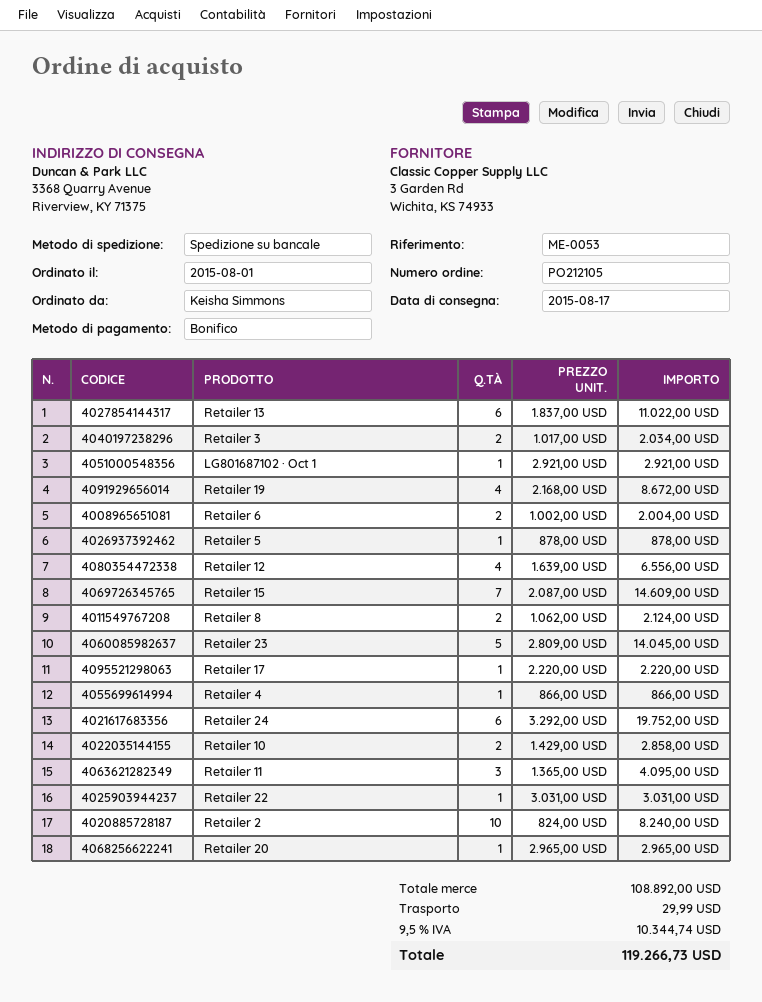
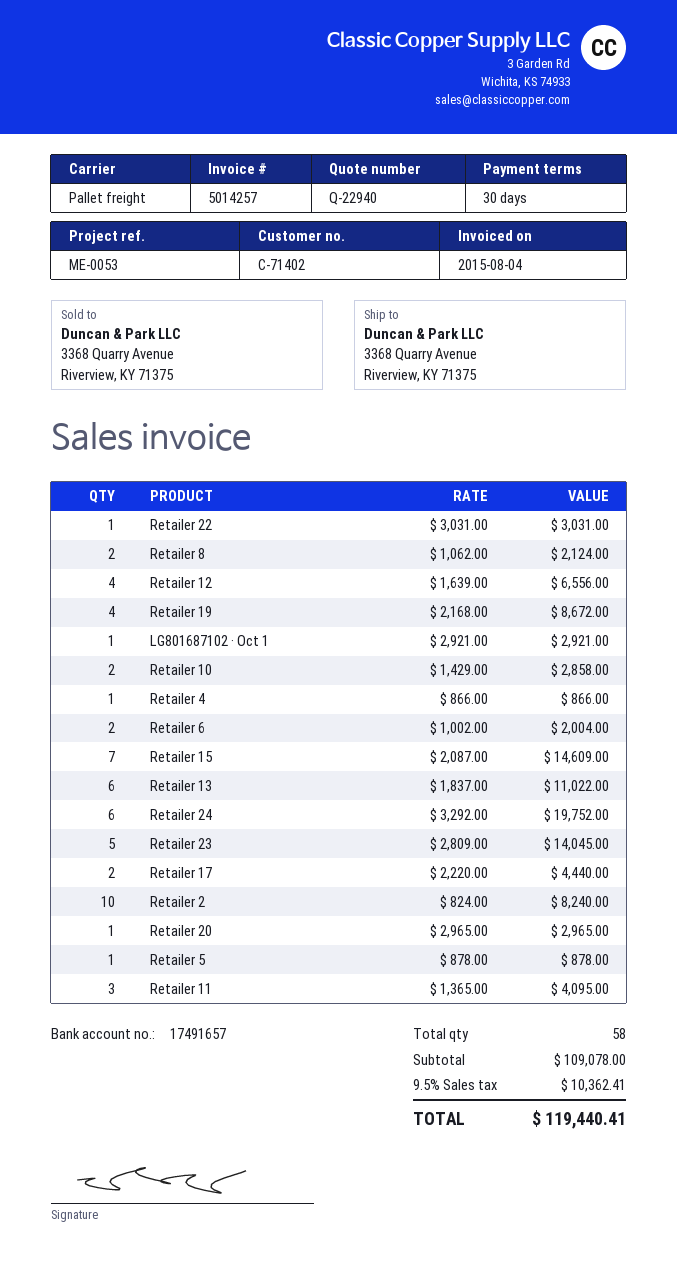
Retailer 3: 2 x 1017.00 = 2034.00 -> none
Retailer 17: 1 x 2220.00 = 2220.00 -> 2 x 2220.00 = 4440.00
subtotal: 108892.00 -> 109078.00
shipping: 29.99 -> none
tax: 9.5% = 10344.74 -> 9.5% = 10362.41
total: 119266.73 -> 119440.41

